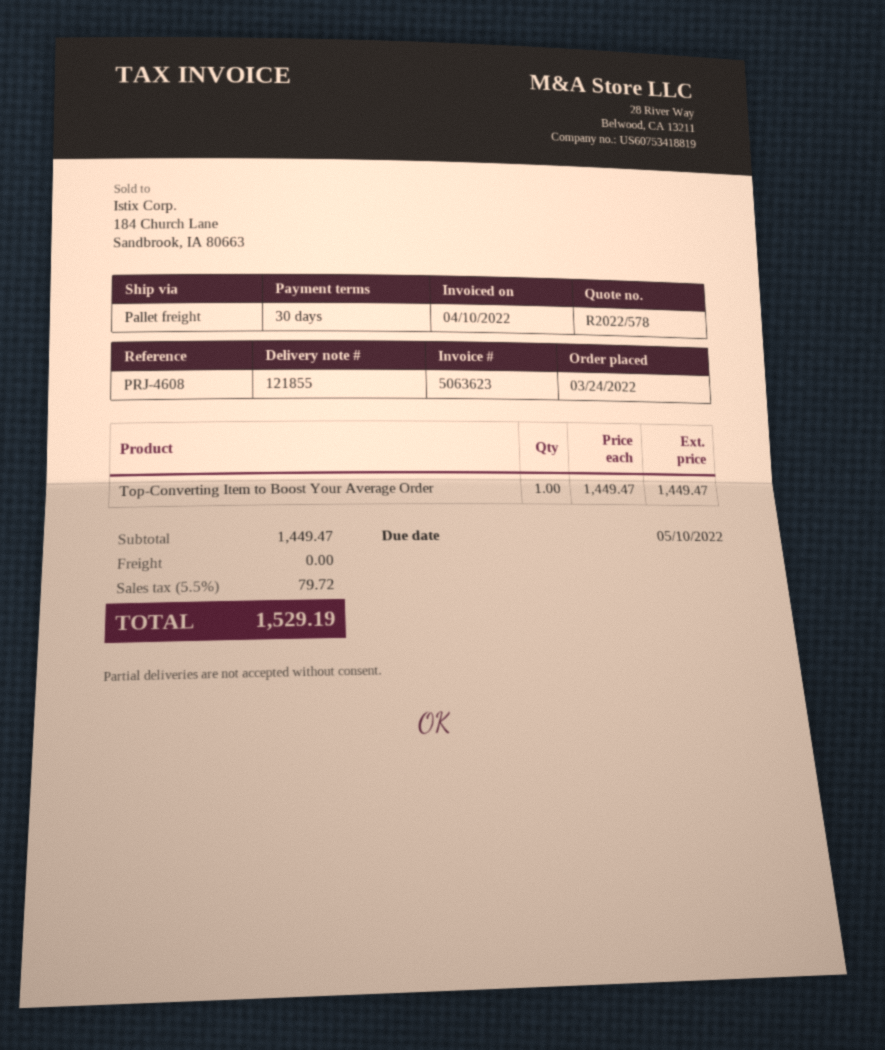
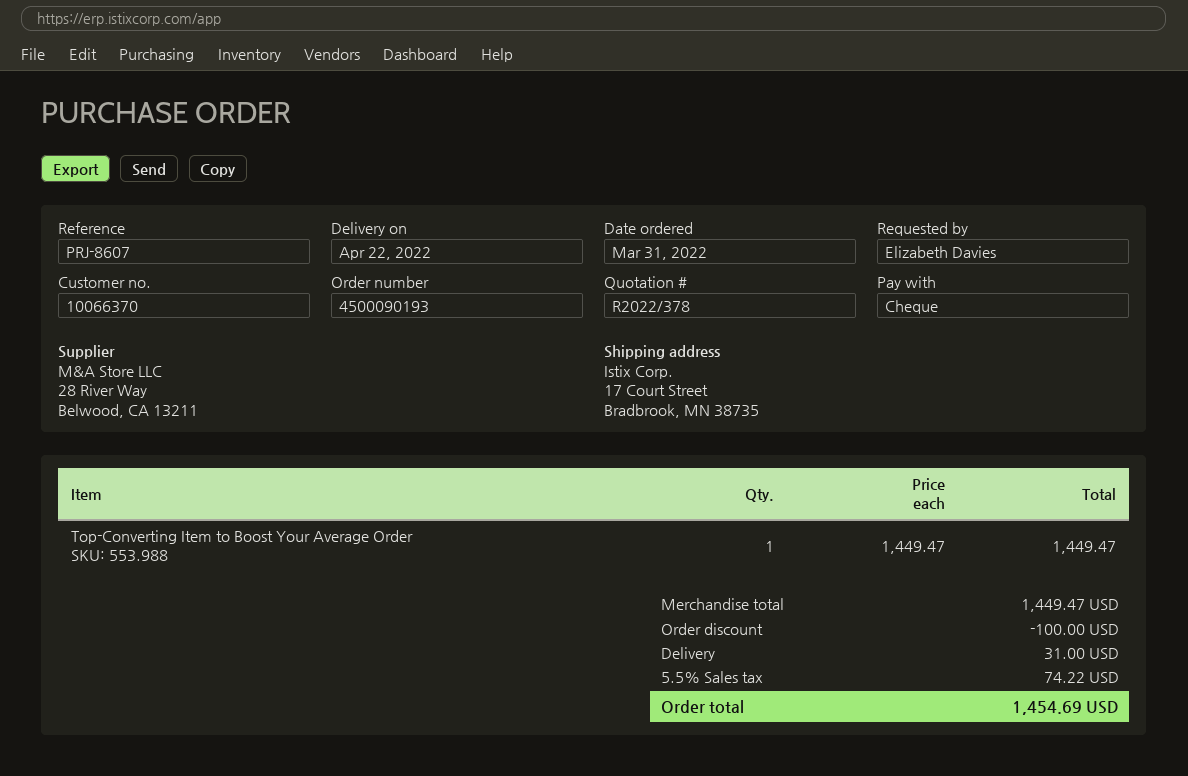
quote number: R2022/578 -> R2022/378
order date: 2022-03-24 -> 2022-03-31
reference: PRJ-4608 -> PRJ-8607
discount: none -> 100.00
shipping: 0.00 -> 31.00
tax: 5.5% = 79.72 -> 5.5% = 74.22
total: 1529.19 -> 1454.69

